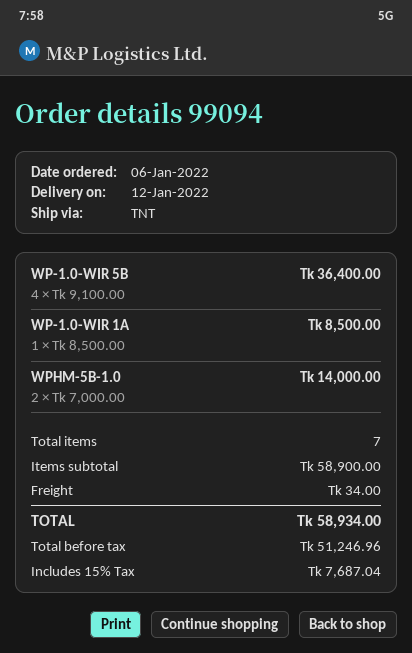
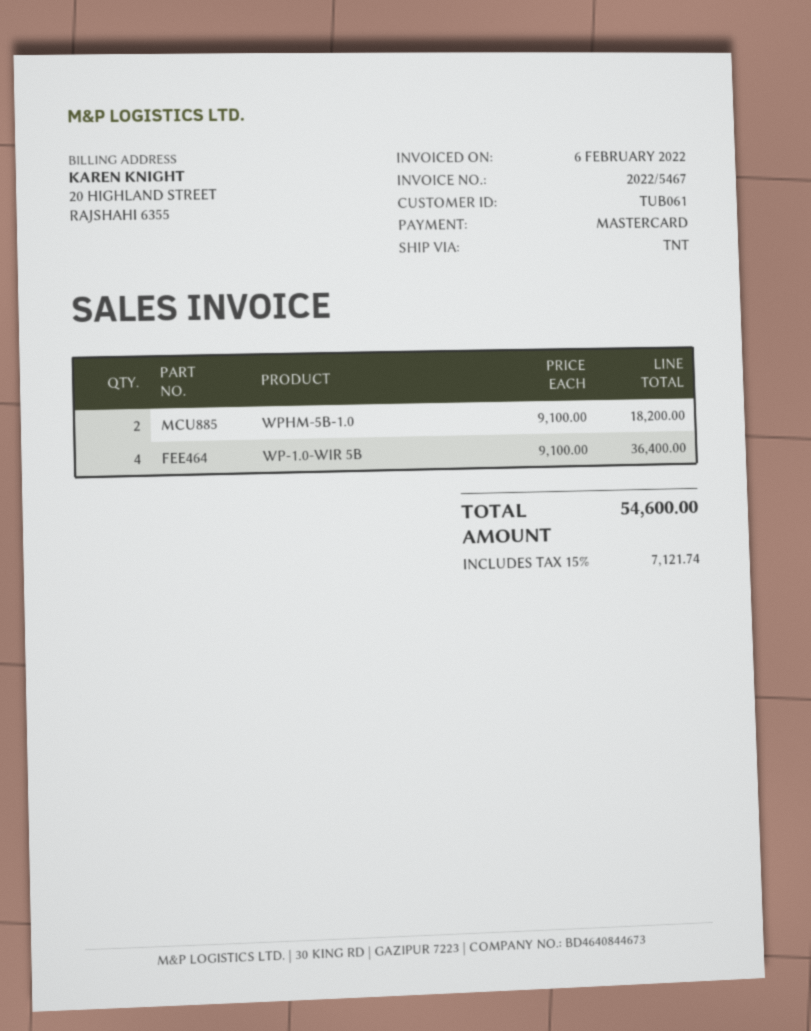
WP-1.0-WIR 1A: 1 x 8500.00 = 8500.00 -> none
WPHM-5B-1.0: 2 x 7000.00 = 14000.00 -> 2 x 9100.00 = 18200.00
shipping: 34.00 -> none
tax: 15% = 7687.04 -> 15% = 7121.74
total: 58934.00 -> 54600.00

